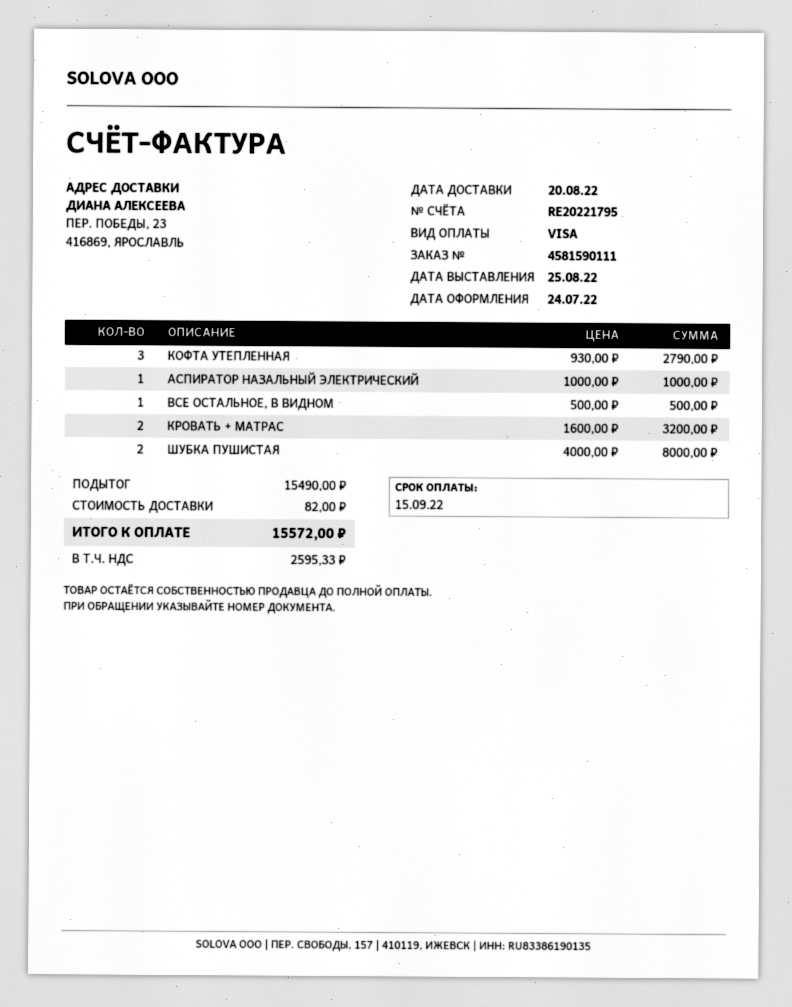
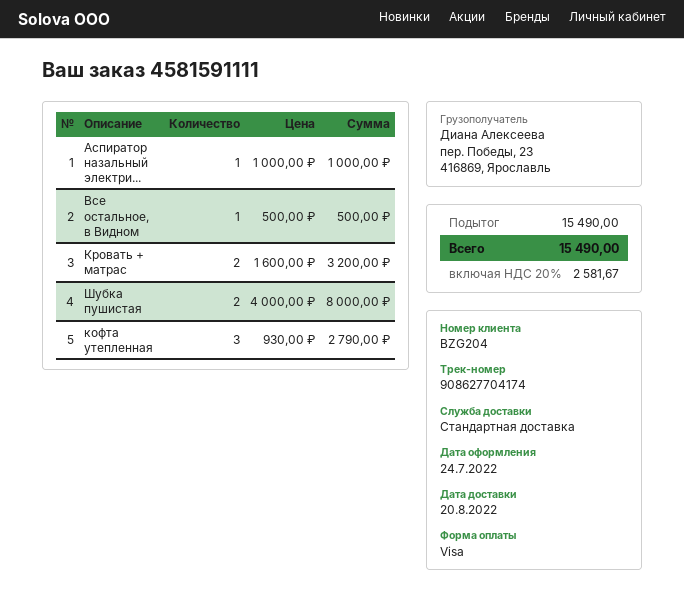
order number: 4581590111 -> 4581591111
shipping: 82.00 -> none
tax: 2595.33 -> 2581.67
total: 15572.00 -> 15490.00

